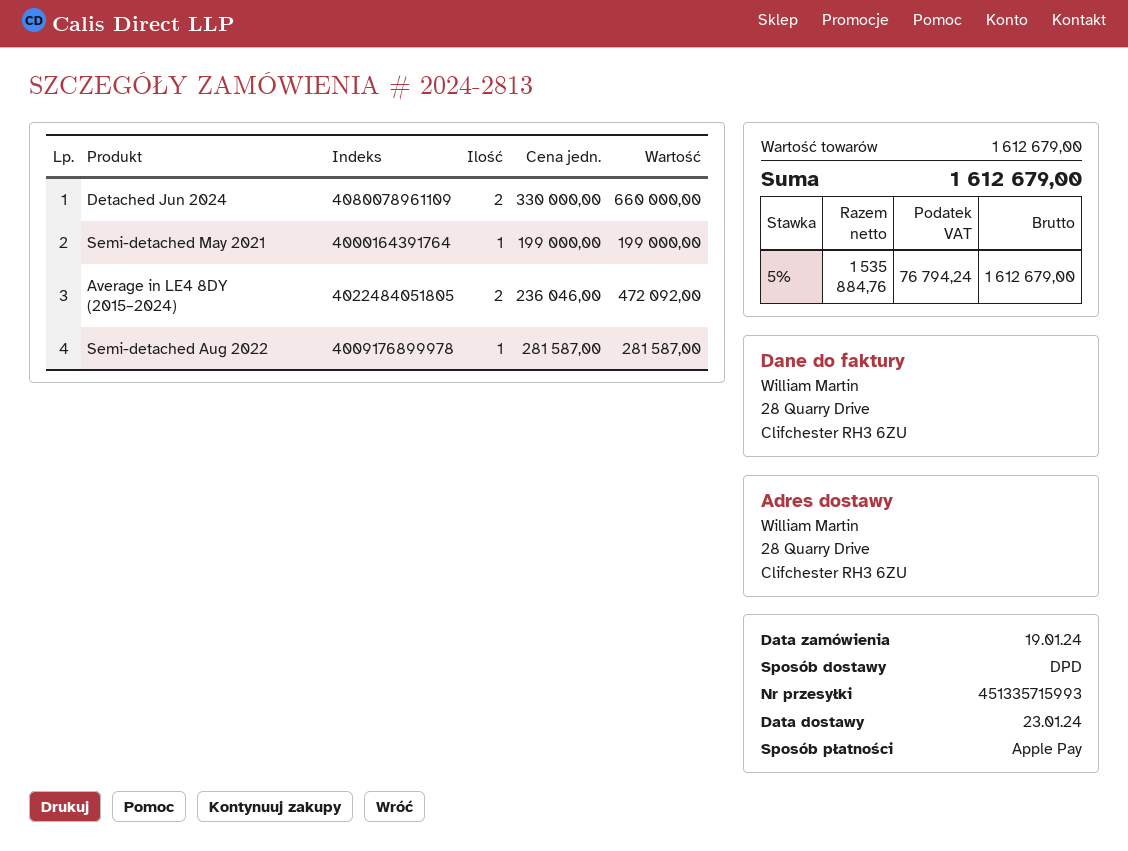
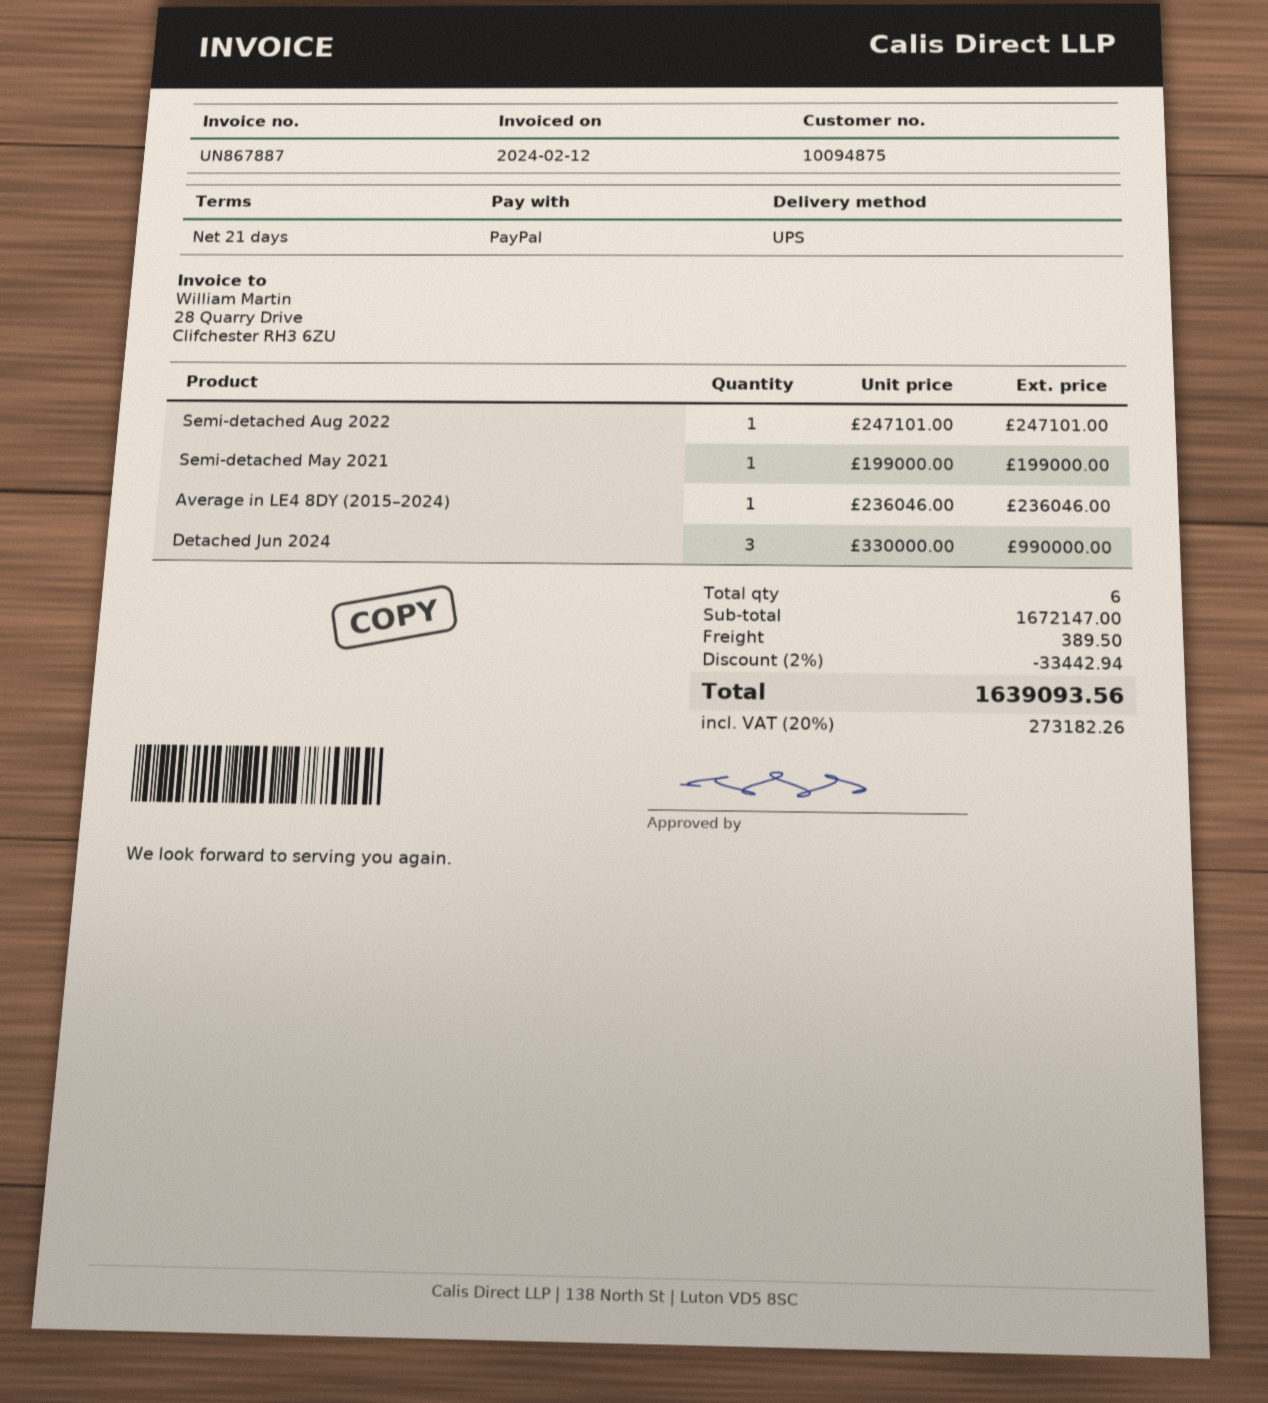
payment method: Apple Pay -> PayPal
shipping method: DPD -> UPS
Detached Jun 2024: 2 x 330000.00 = 660000.00 -> 3 x 330000.00 = 990000.00
Average in LE4 8DY (2015–2024): 2 x 236046.00 = 472092.00 -> 1 x 236046.00 = 236046.00
Semi-detached Aug 2022: 1 x 281587.00 = 281587.00 -> 1 x 247101.00 = 247101.00
subtotal: 1612679.00 -> 1672147.00
discount: none -> 2% = 33442.94
shipping: none -> 389.50
tax: 5% = 76794.24 -> 20% = 273182.26
total: 1612679.00 -> 1639093.56

